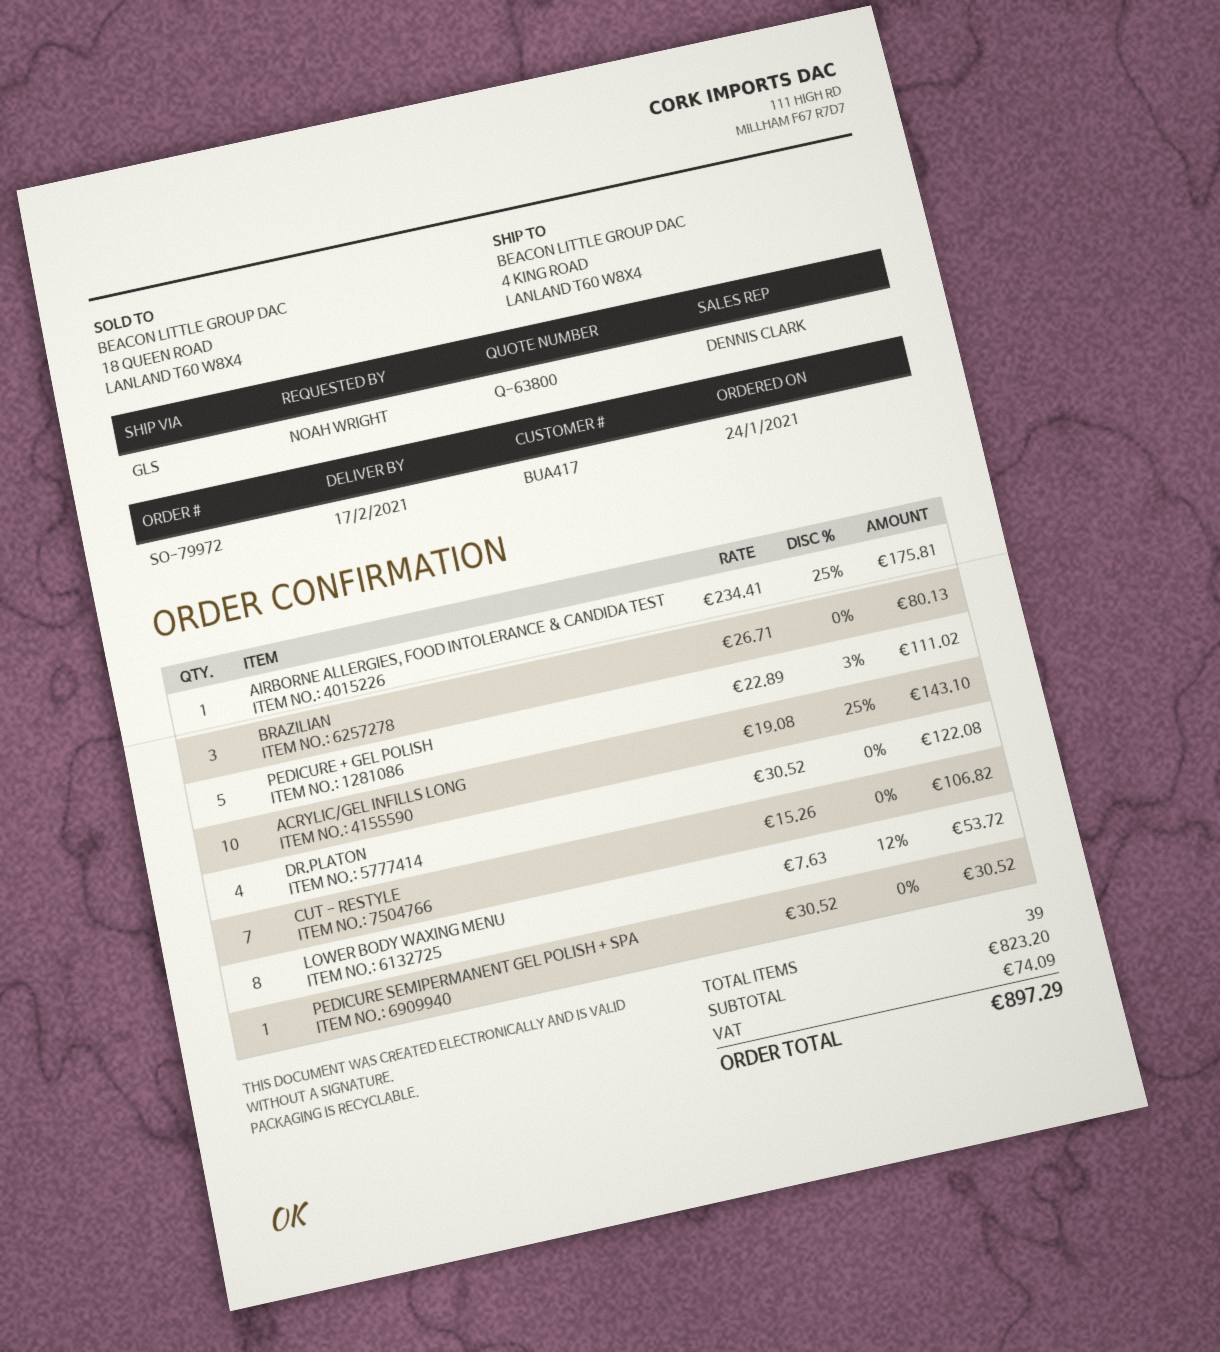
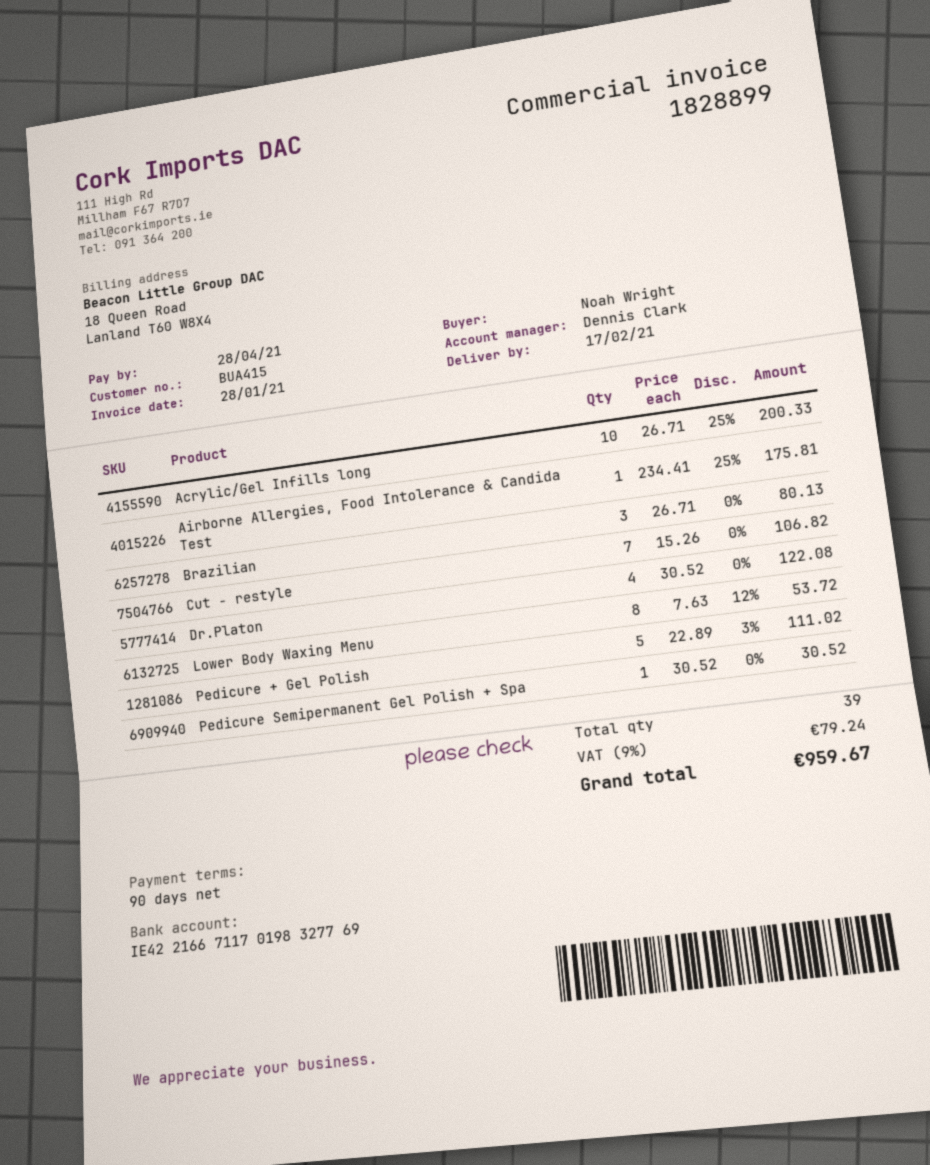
customer number: BUA417 -> BUA415
ACRYLIC/GEL INFILLS LONG: 10 x 19.08 - 25% = 143.10 -> 10 x 26.71 - 25% = 200.33
tax: 74.09 -> 79.24
total: 897.29 -> 959.67

